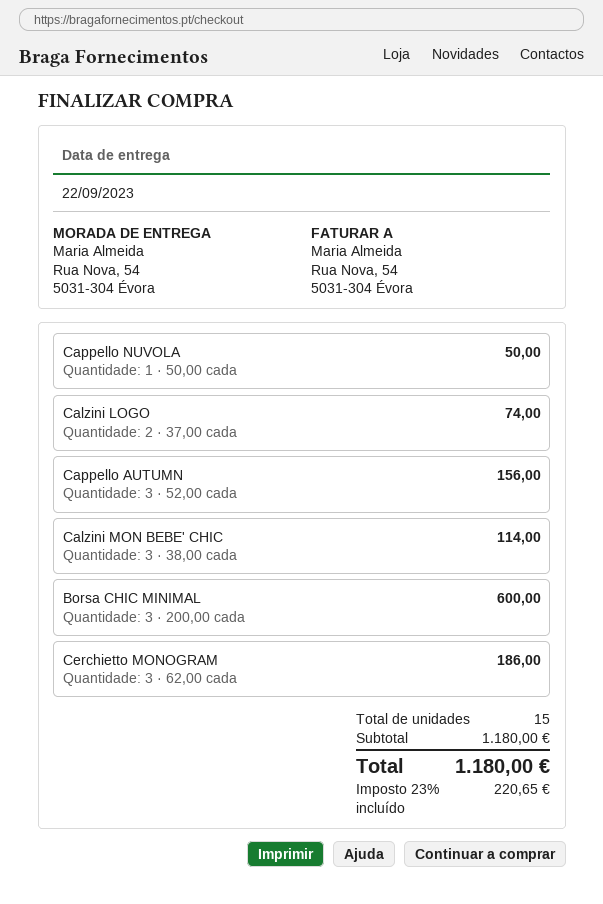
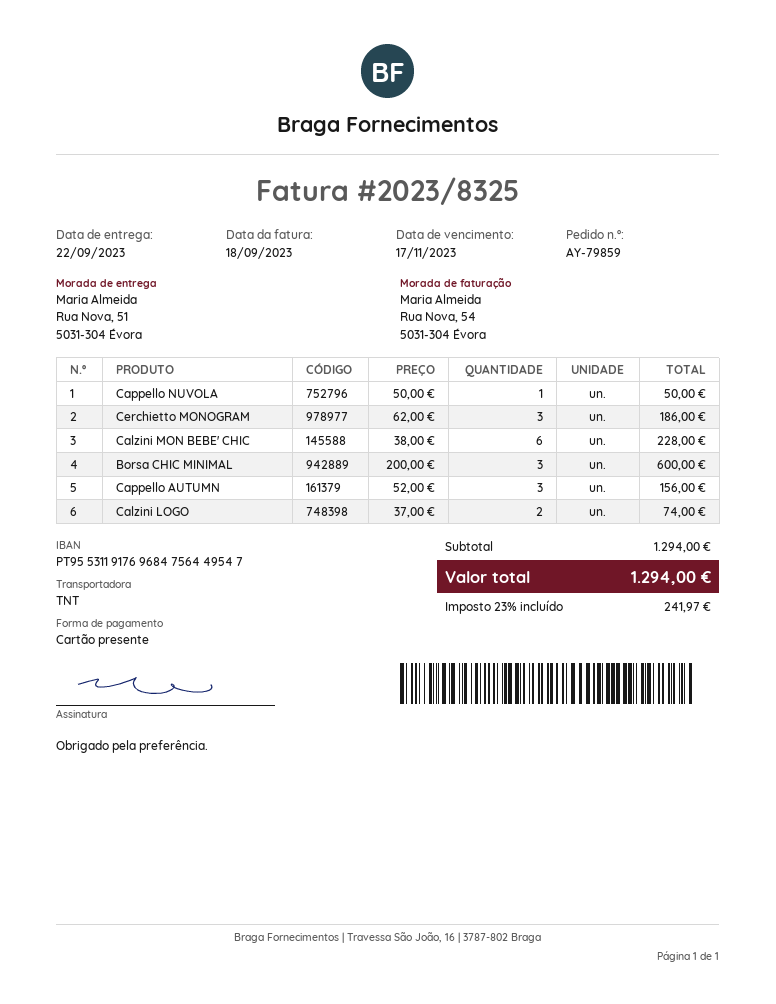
ship to: Rua Nova, 54, 5031-304 Évora -> Rua Nova, 51, 5031-304 Évora
Calzini MON BEBE' CHIC: 3 x 38.00 = 114.00 -> 6 x 38.00 = 228.00
subtotal: 1180.00 -> 1294.00
tax: 23% = 220.65 -> 23% = 241.97
total: 1180.00 -> 1294.00

